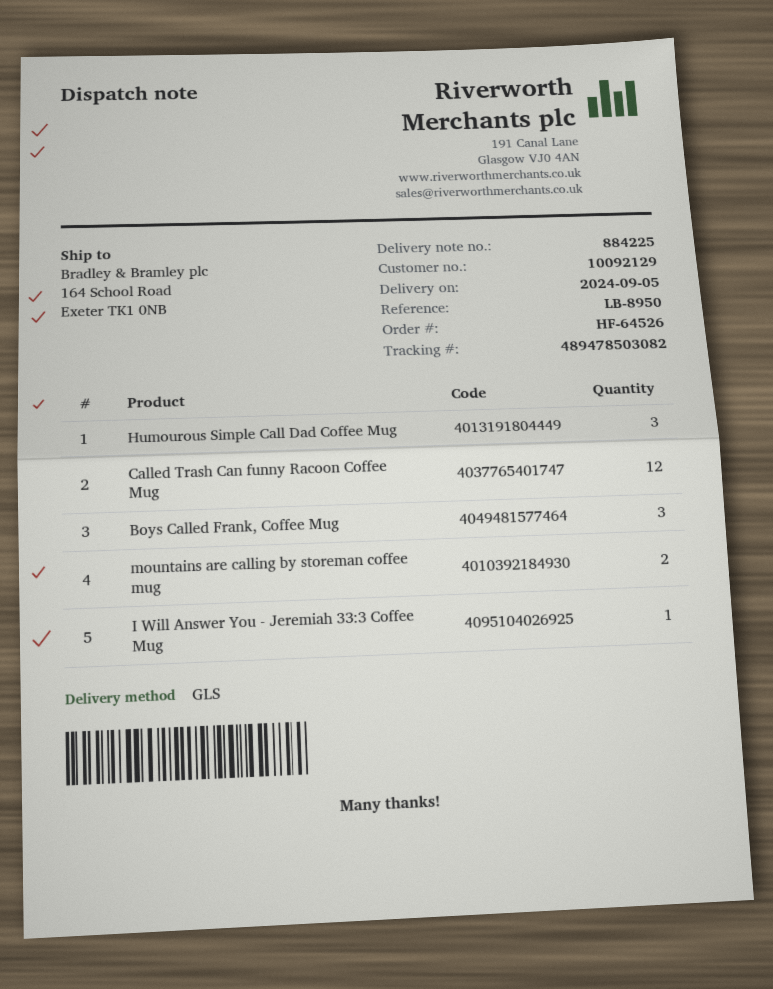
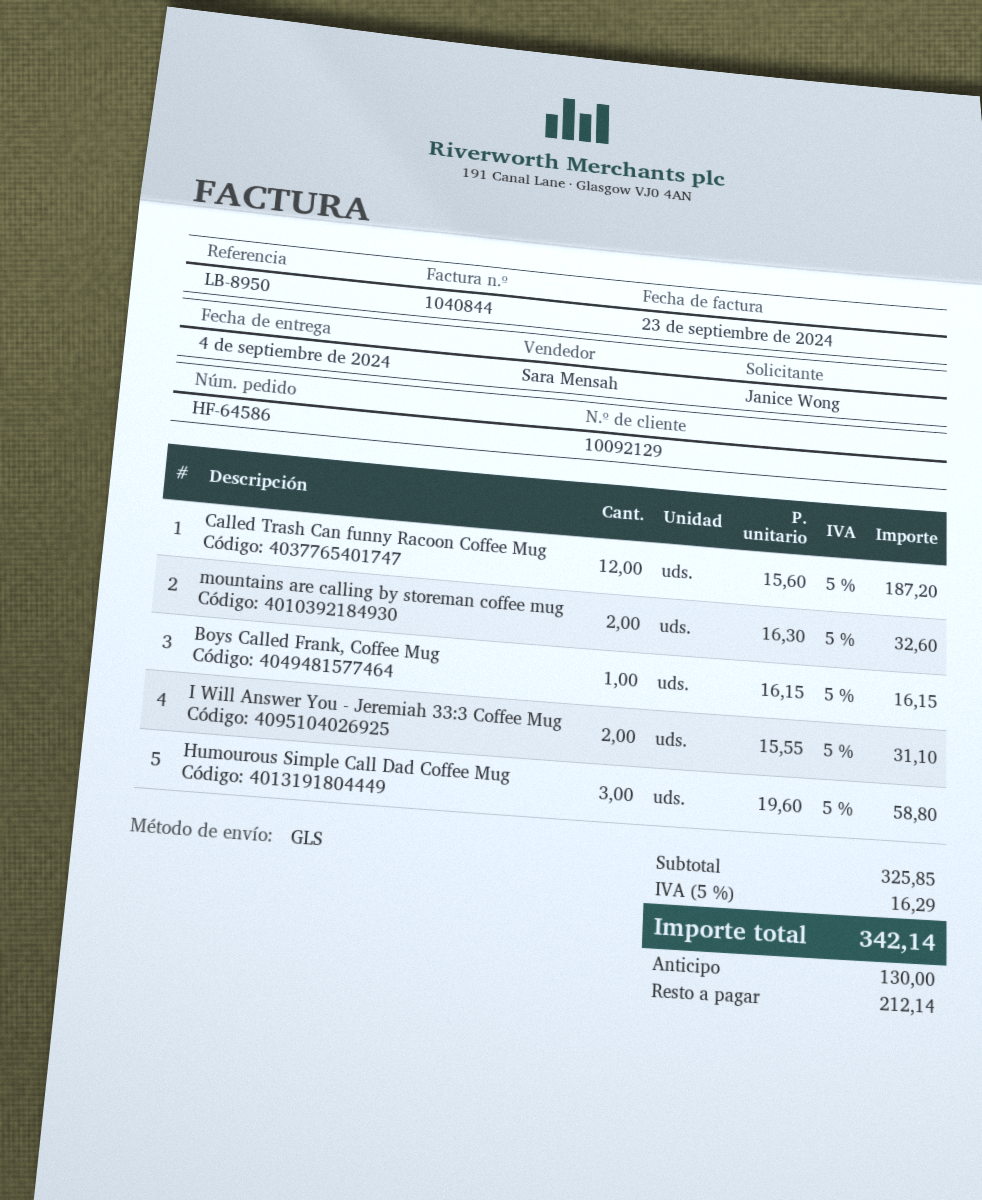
order number: HF-64526 -> HF-64586
delivery date: 2024-09-05 -> 2024-09-04
Boys Called Frank, Coffee Mug: 3 -> 1
I Will Answer You - Jeremiah 33:3 Coffee Mug: 1 -> 2

